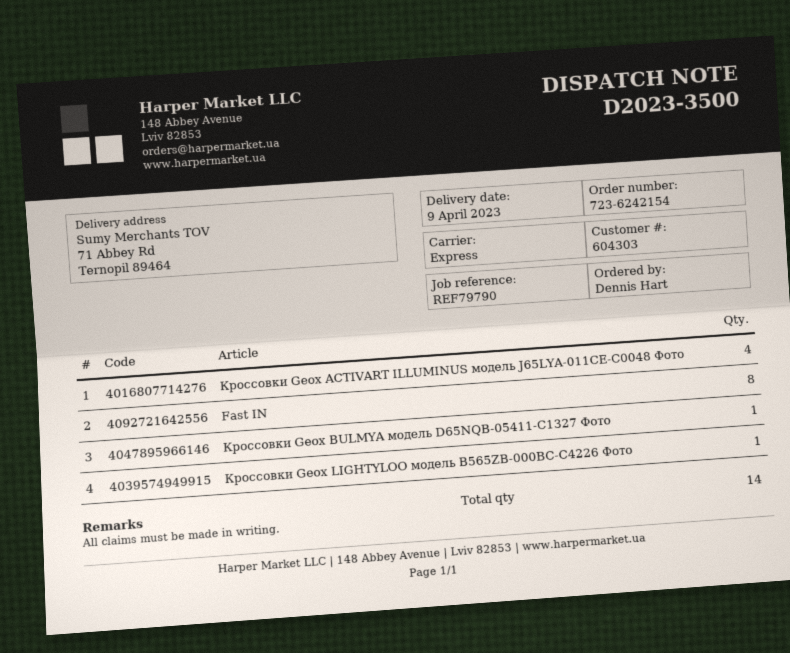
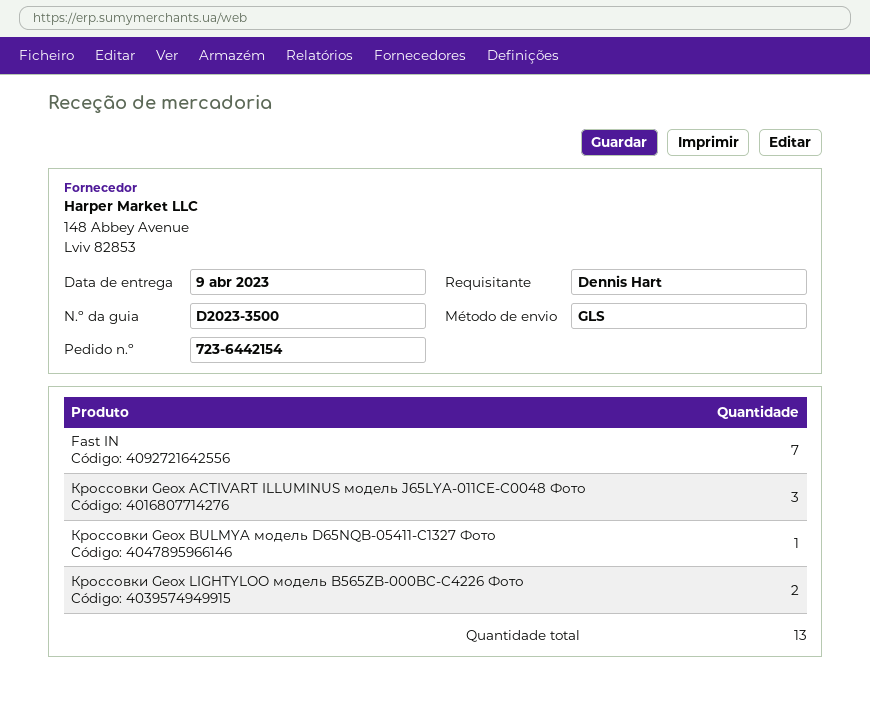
order number: 723-6242154 -> 723-6442154
shipping method: express -> GLS
Кроссовки Geox ACTIVART ILLUMINUS модель J65LYA-011CE-C0048 Фото: 4 -> 3
Fast IN: 8 -> 7
Кроссовки Geox LIGHTYLOO модель B565ZB-000BC-C4226 Фото: 1 -> 2
total quantity: 14 -> 13

